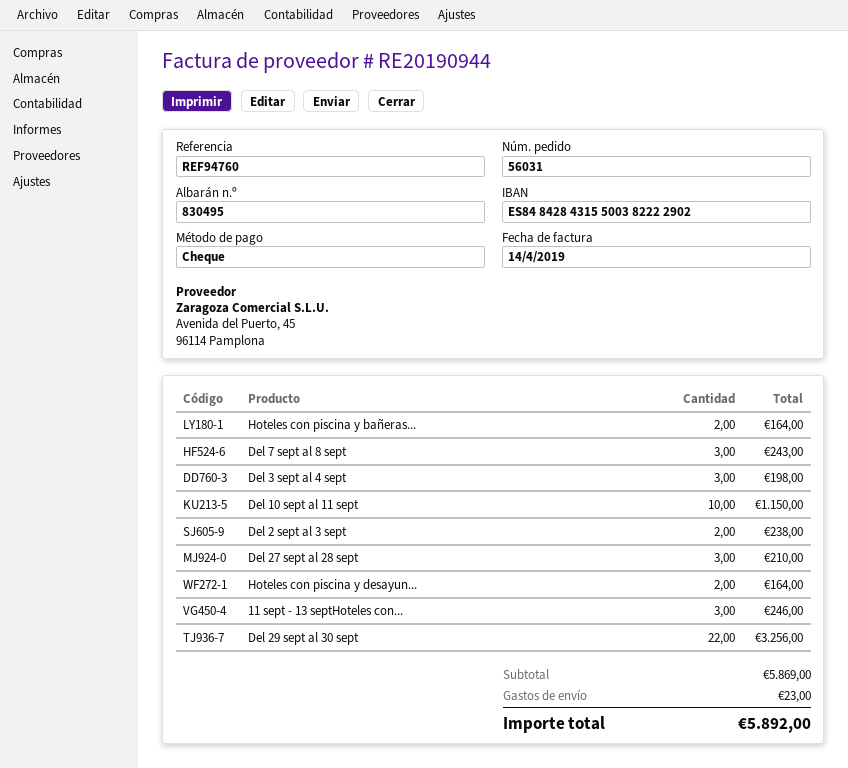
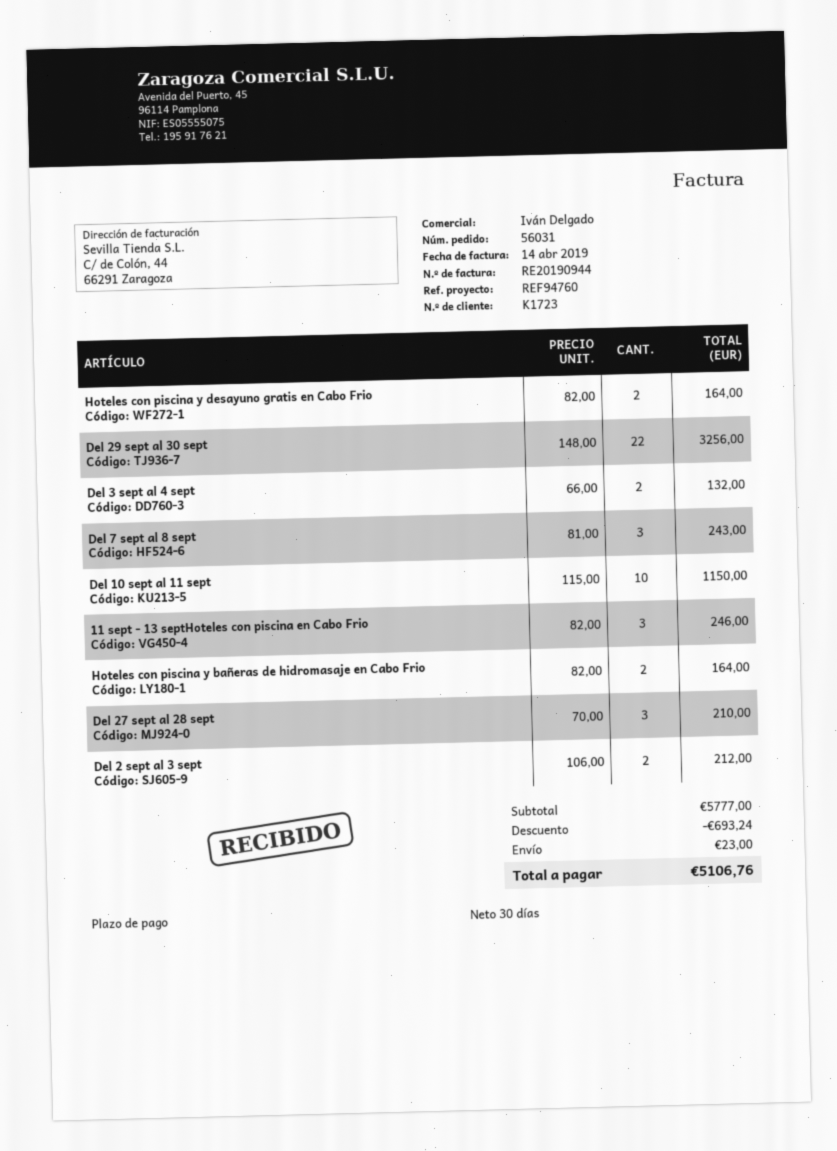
Del 3 sept al 4 sept: 3 for 198.00 -> 2 for 132.00
Del 2 sept al 3 sept: 2 for 238.00 -> 2 for 212.00
subtotal: 5869.00 -> 5777.00
discount: none -> 693.24
total: 5892.00 -> 5106.76

